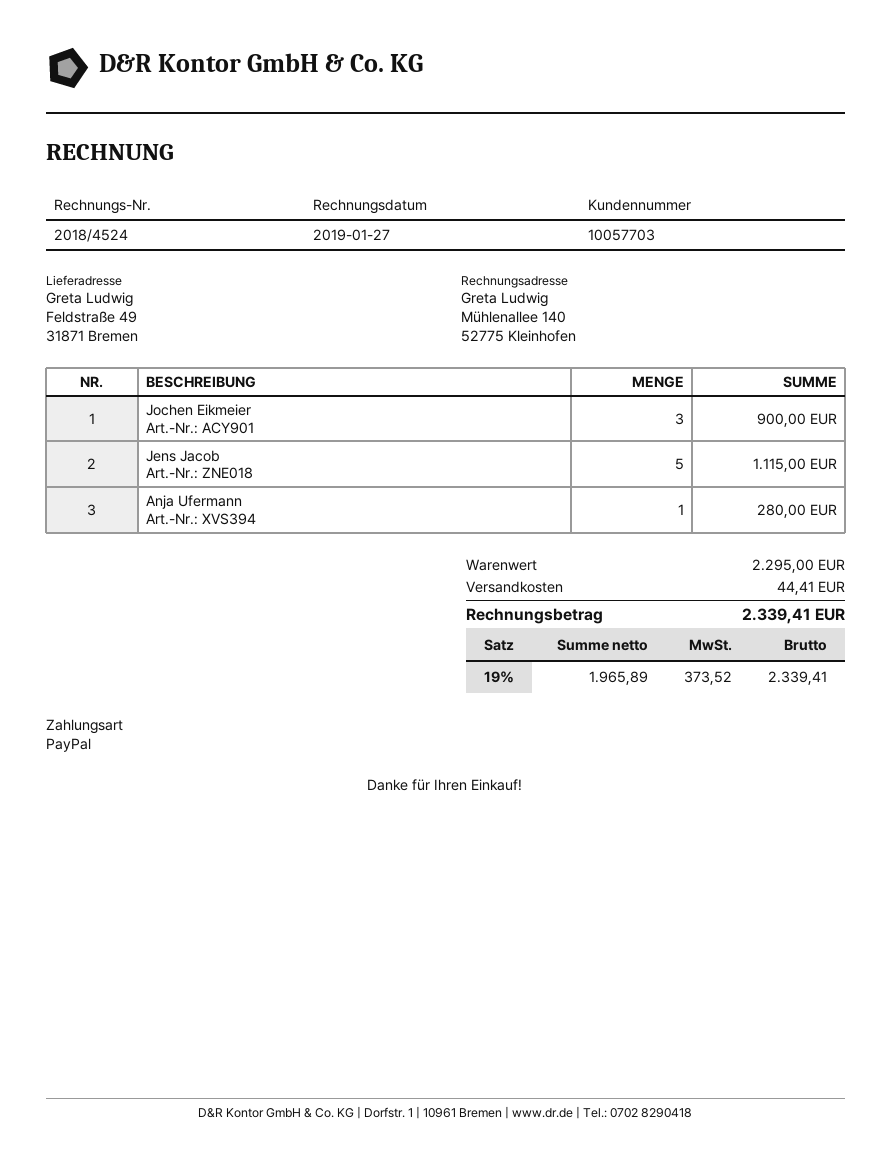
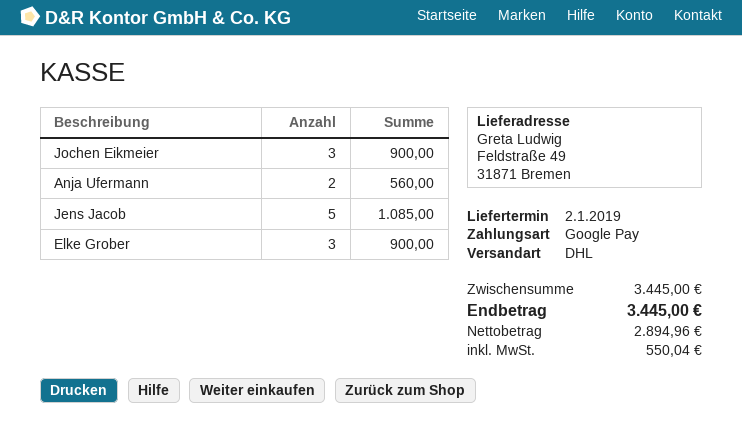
payment method: PayPal -> Google Pay
Jens Jacob: 5 for 1115.00 -> 5 for 1085.00
Anja Ufermann: 1 for 280.00 -> 2 for 560.00
Elke Grober: none -> 3 for 900.00
subtotal: 2295.00 -> 3445.00
shipping: 44.41 -> none
net: 1965.89 -> 2894.96
tax: 373.52 -> 550.04
total: 2339.41 -> 3445.00

